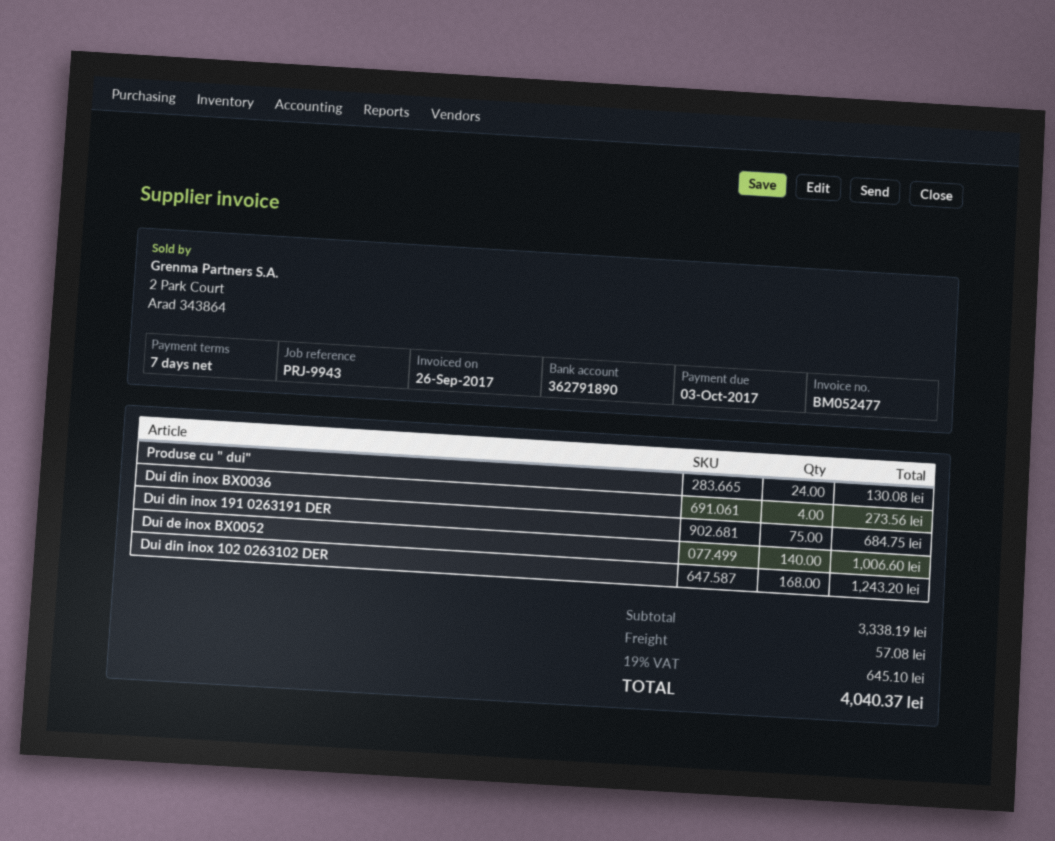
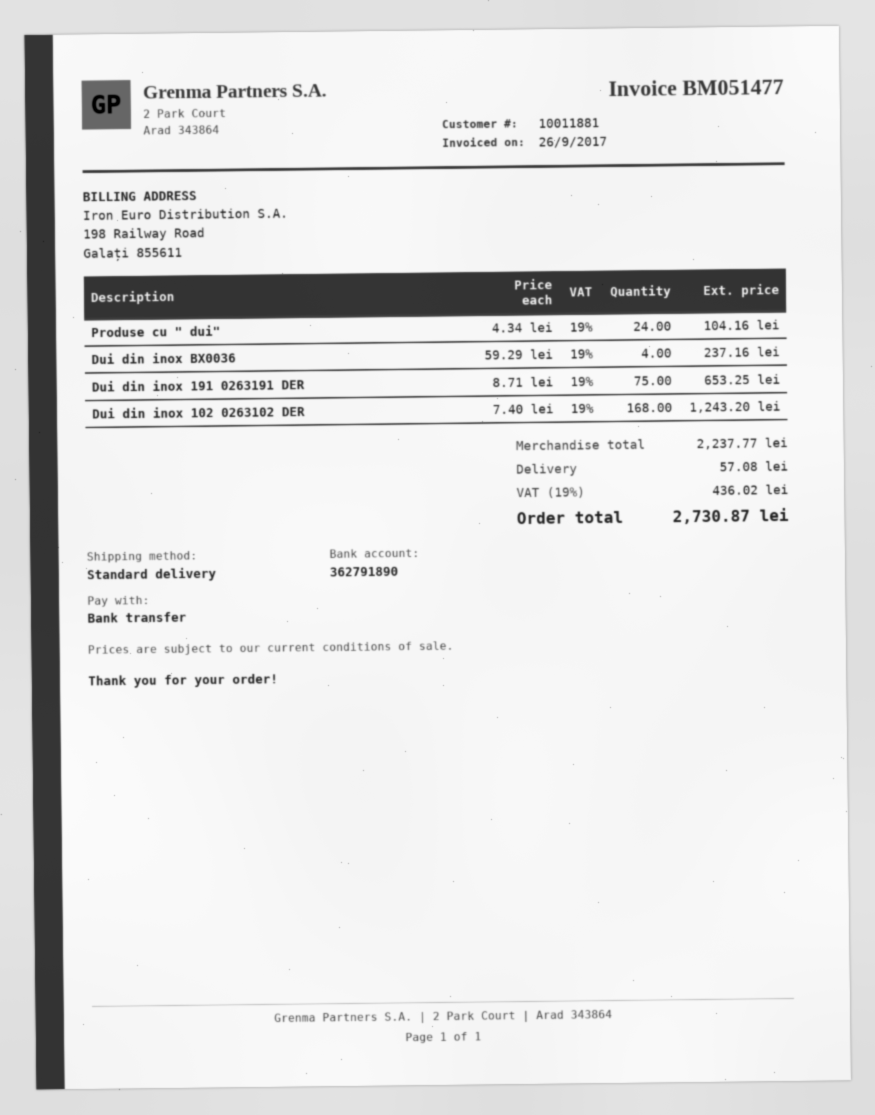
invoice number: BM052477 -> BM051477
Produse cu " dui": 24 for 130.08 -> 24 for 104.16
Dui din inox BX0036: 4 for 273.56 -> 4 for 237.16
Dui din inox 191 0263191 DER: 75 for 684.75 -> 75 for 653.25
Dui de inox BX0052: 140 for 1006.60 -> none
subtotal: 3338.19 -> 2237.77
tax: 19% = 645.10 -> 19% = 436.02
total: 4040.37 -> 2730.87

